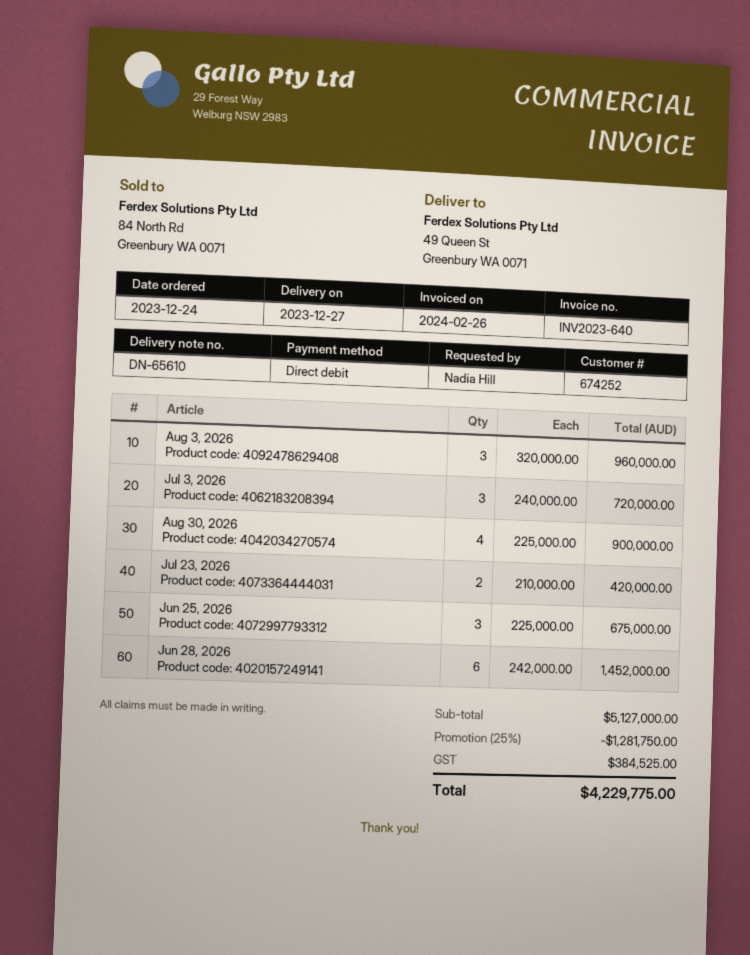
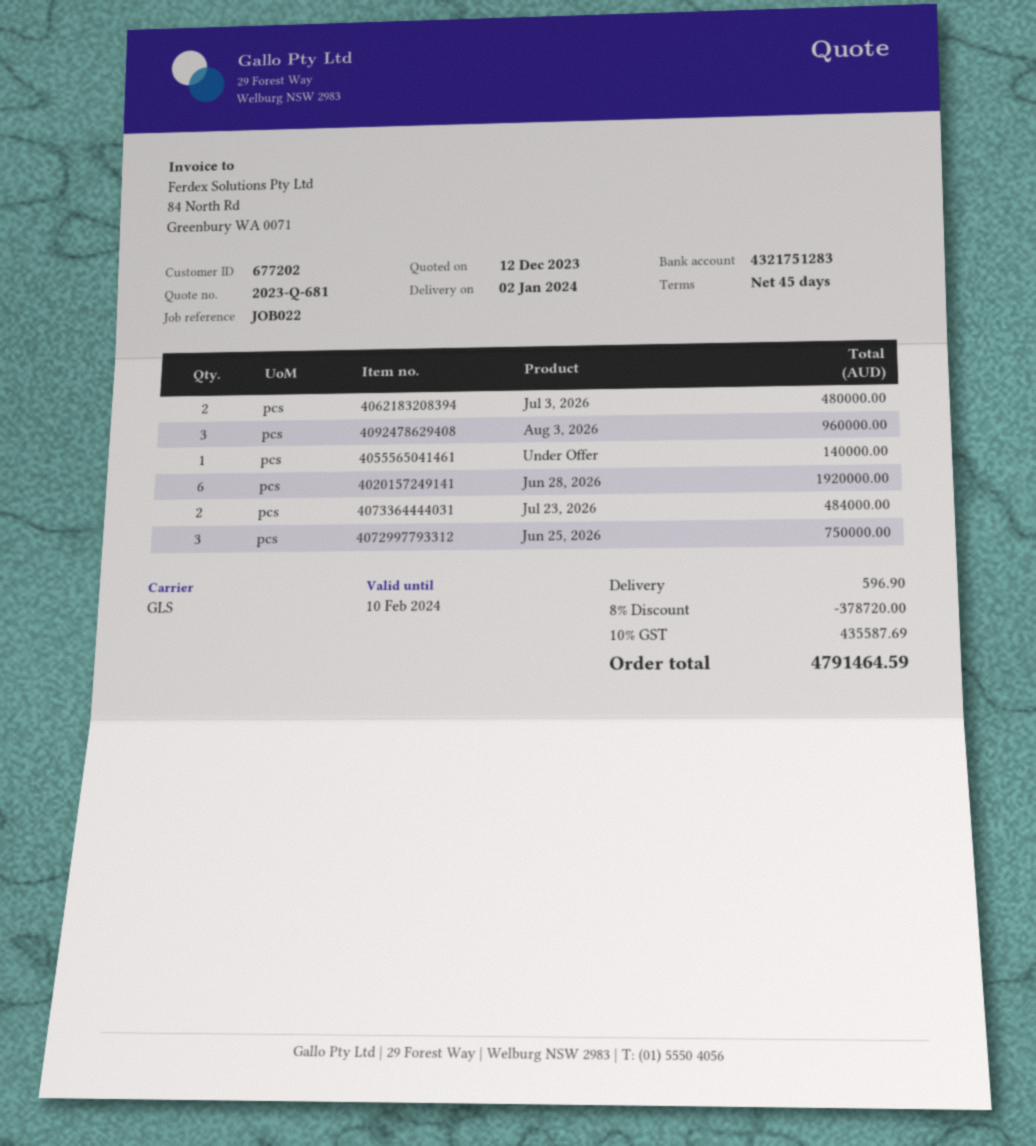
delivery date: 2023-12-27 -> 2024-01-02
customer number: 674252 -> 677202
Jul 3, 2026: 3 for 720000.00 -> 2 for 480000.00
Aug 30, 2026: 4 for 900000.00 -> none
Jul 23, 2026: 2 for 420000.00 -> 2 for 484000.00
Jun 25, 2026: 3 for 675000.00 -> 3 for 750000.00
Jun 28, 2026: 6 for 1452000.00 -> 6 for 1920000.00
Under Offer: none -> 1 for 140000.00
discount: 25% = 1281750.00 -> 8% = 378720.00
shipping: none -> 596.90
tax: 384525.00 -> 435587.69
total: 4229775.00 -> 4791464.59

